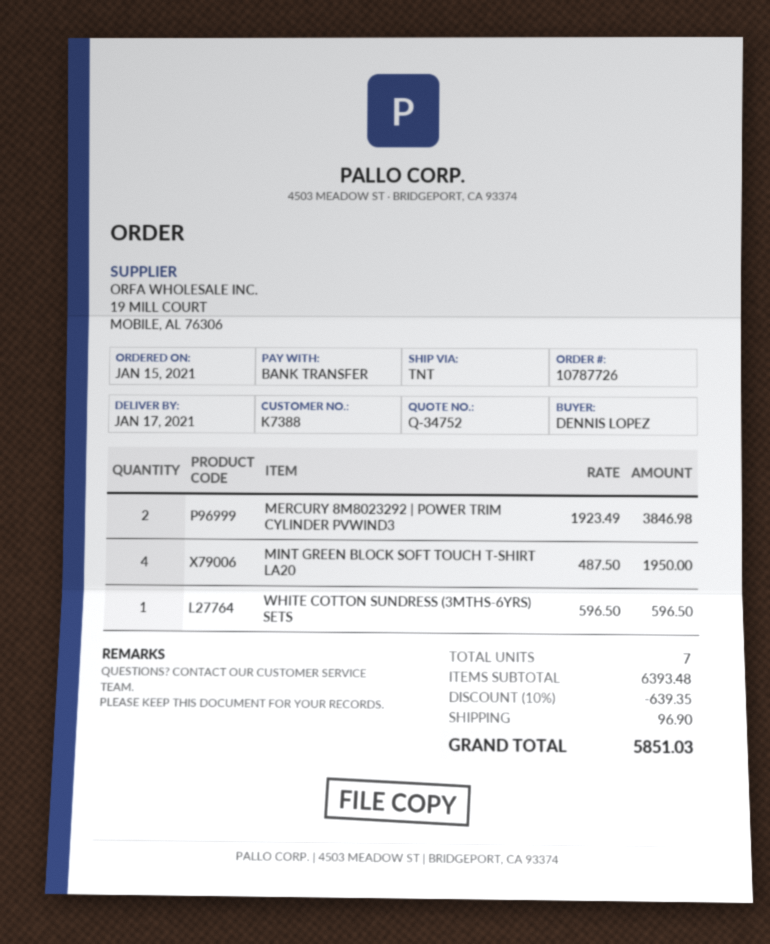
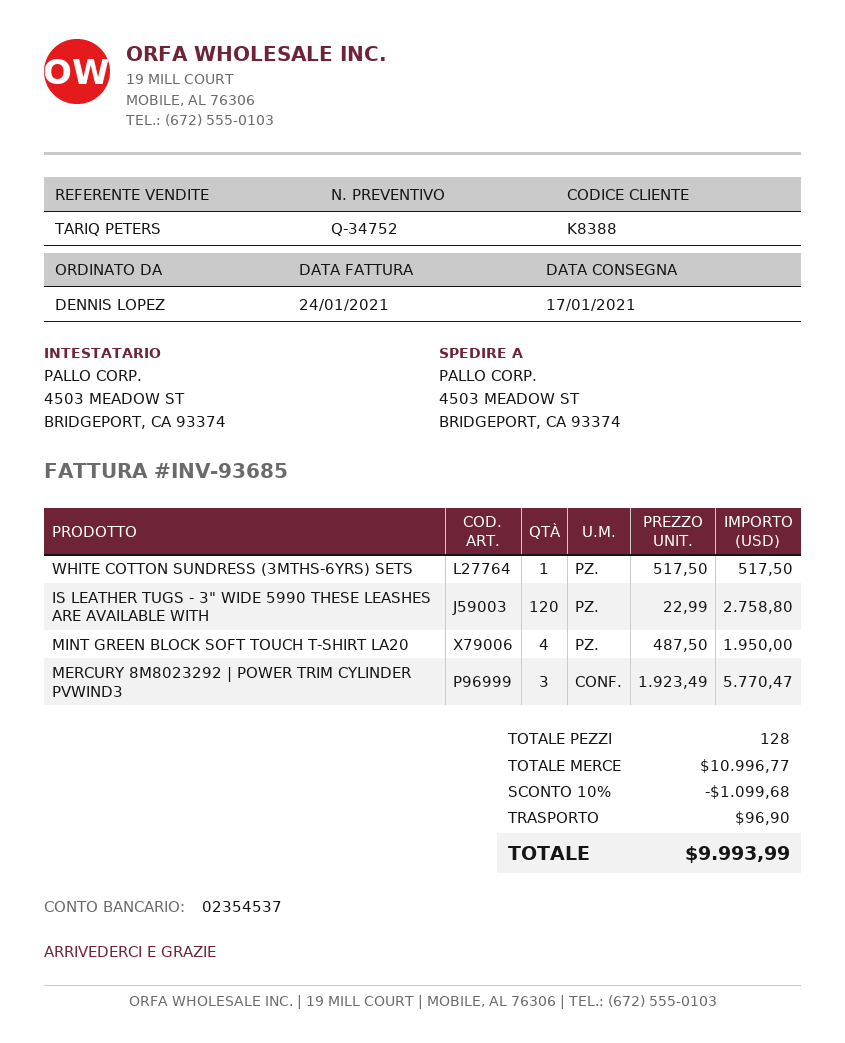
customer number: K7388 -> K8388
MERCURY 8M8023292 | POWER TRIM CYLINDER PVWIND3: 2 x 1923.49 = 3846.98 -> 3 x 1923.49 = 5770.47
WHITE COTTON SUNDRESS (3MTHS-6YRS) SETS: 1 x 596.50 = 596.50 -> 1 x 517.50 = 517.50
IS LEATHER TUGS - 3" WIDE 5990 THESE LEASHES ARE AVAILABLE WITH: none -> 120 x 22.99 = 2758.80
total quantity: 7 -> 128
subtotal: 6393.48 -> 10996.77
discount: 10% = 639.35 -> 10% = 1099.68
total: 5851.03 -> 9993.99

